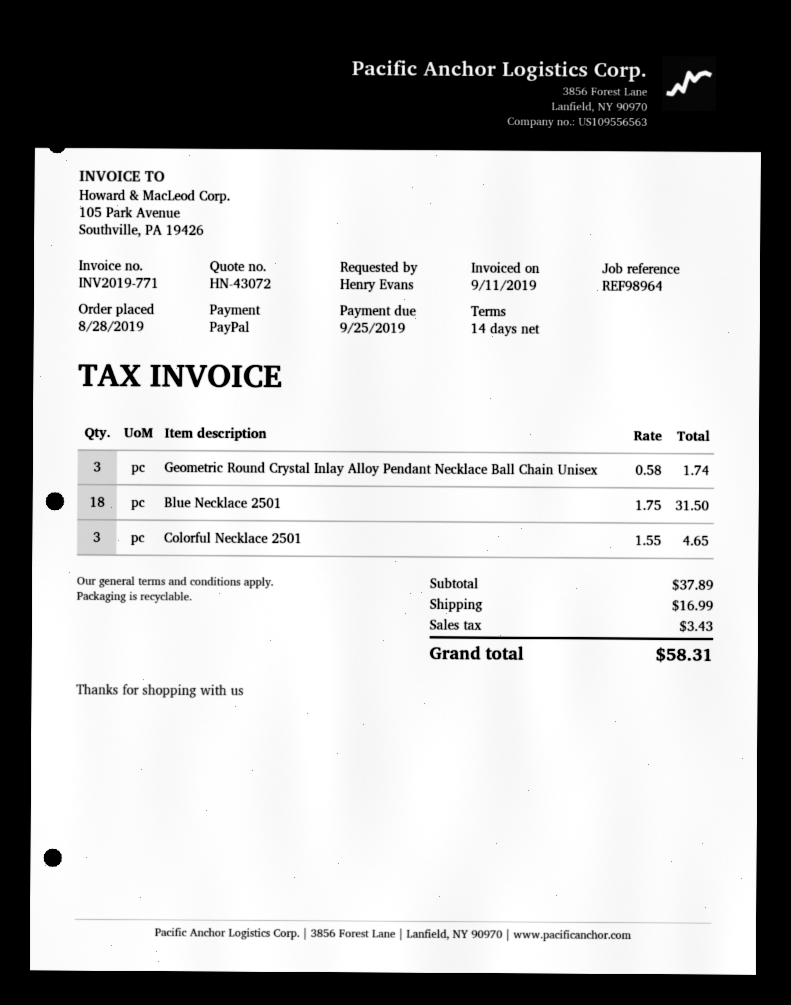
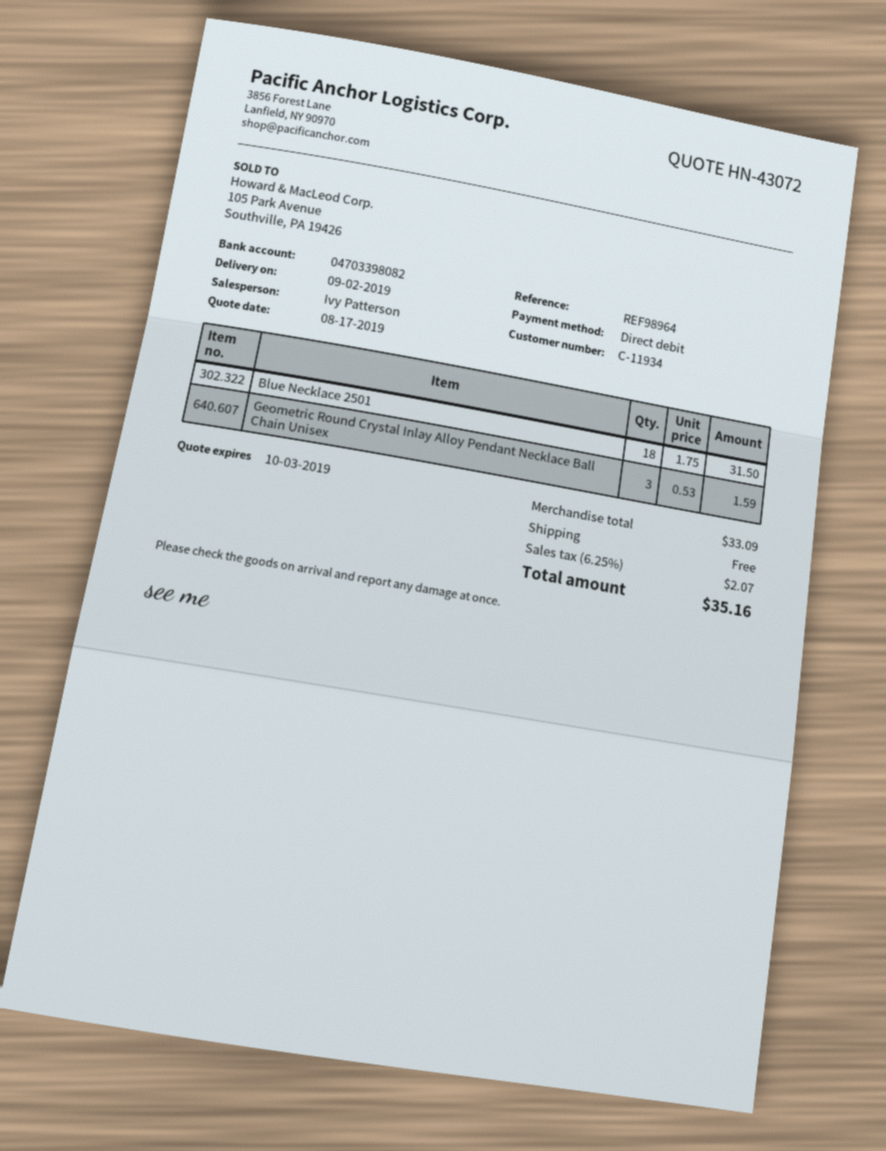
payment method: PayPal -> direct debit
Geometric Round Crystal Inlay Alloy Pendant Necklace Ball Chain Unisex: 3 x 0.58 = 1.74 -> 3 x 0.53 = 1.59
Colorful Necklace 2501: 3 x 1.55 = 4.65 -> none
subtotal: 37.89 -> 33.09
shipping: 16.99 -> 0.00
tax: 3.43 -> 2.07
total: 58.31 -> 35.16

